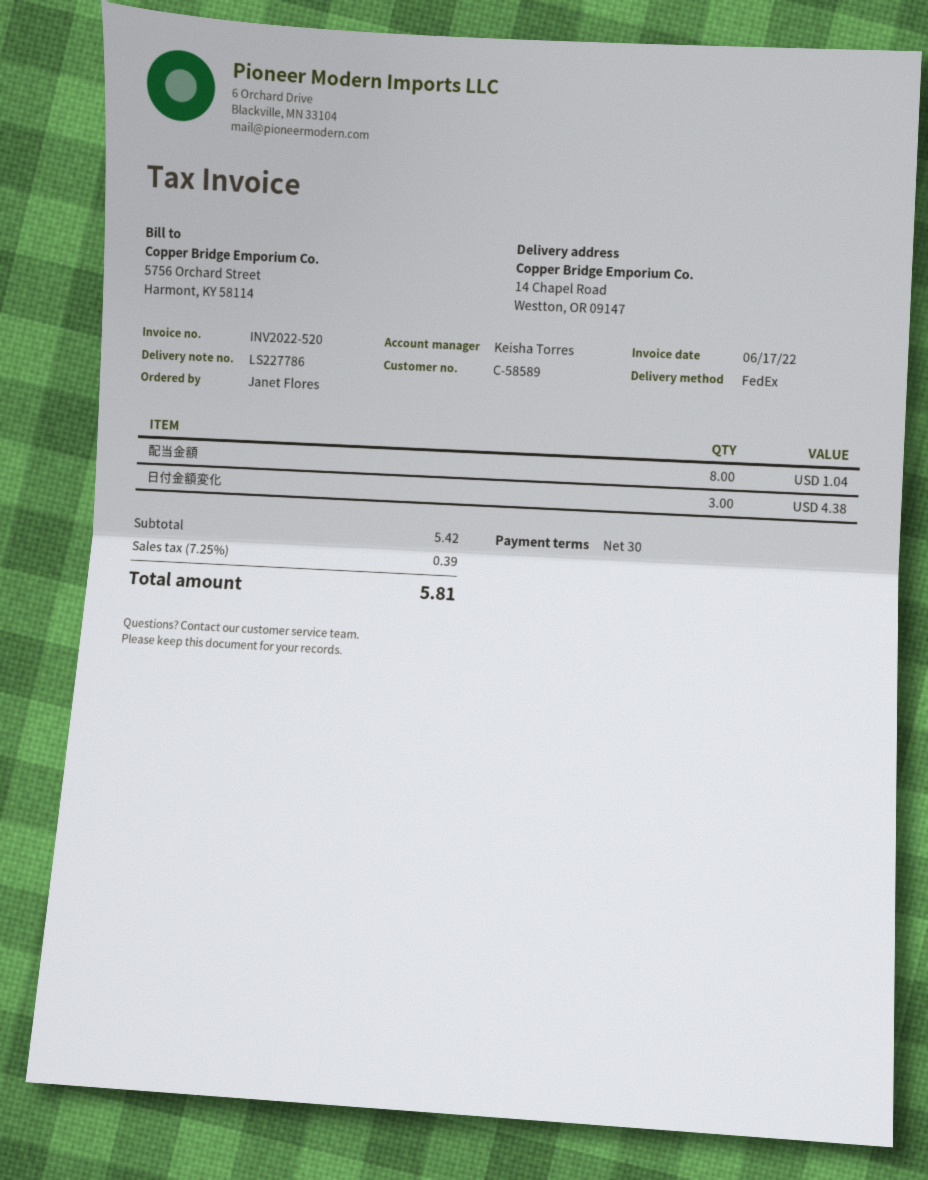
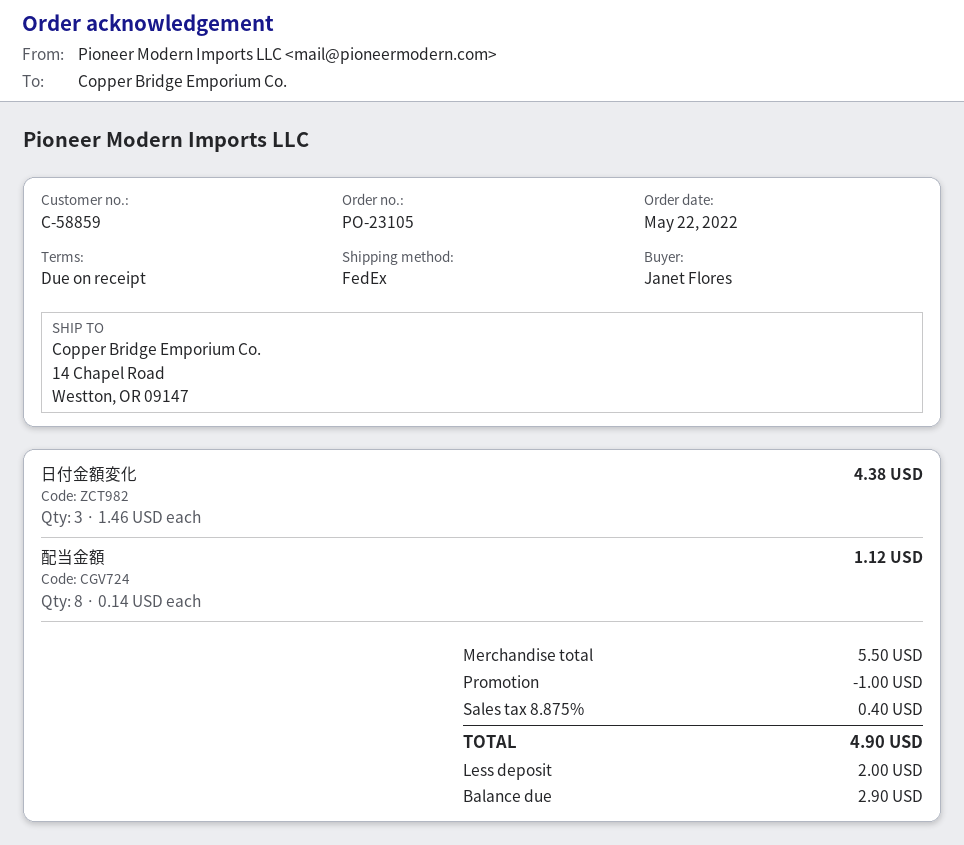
payment terms: 30 days -> on receipt
customer number: C-58589 -> C-58859
配当金額: 8 for 1.04 -> 8 for 1.12
subtotal: 5.42 -> 5.50
discount: none -> 1.00
tax: 7.25% = 0.39 -> 8.875% = 0.40
total: 5.81 -> 4.90

